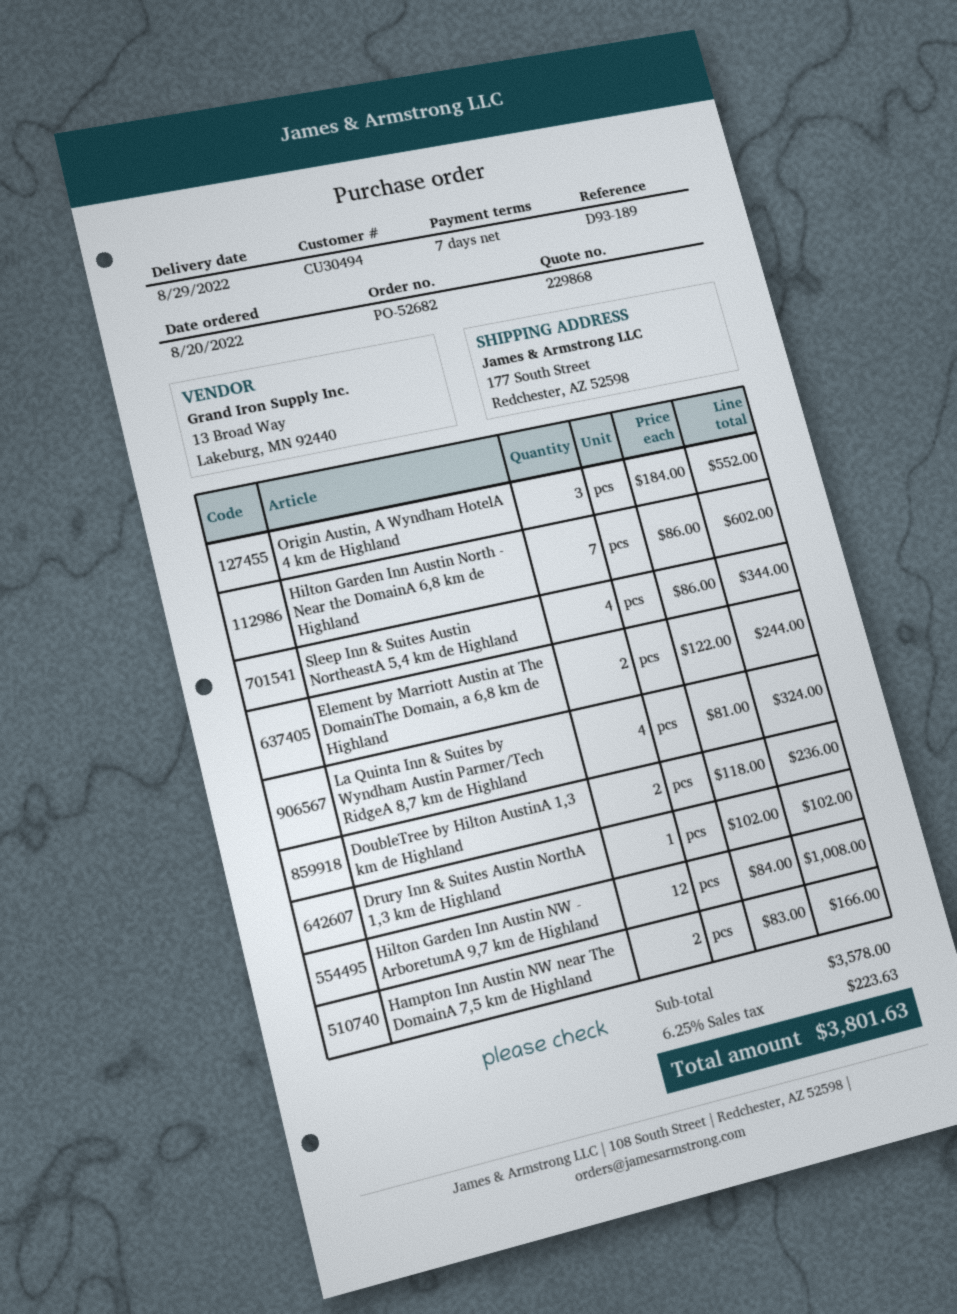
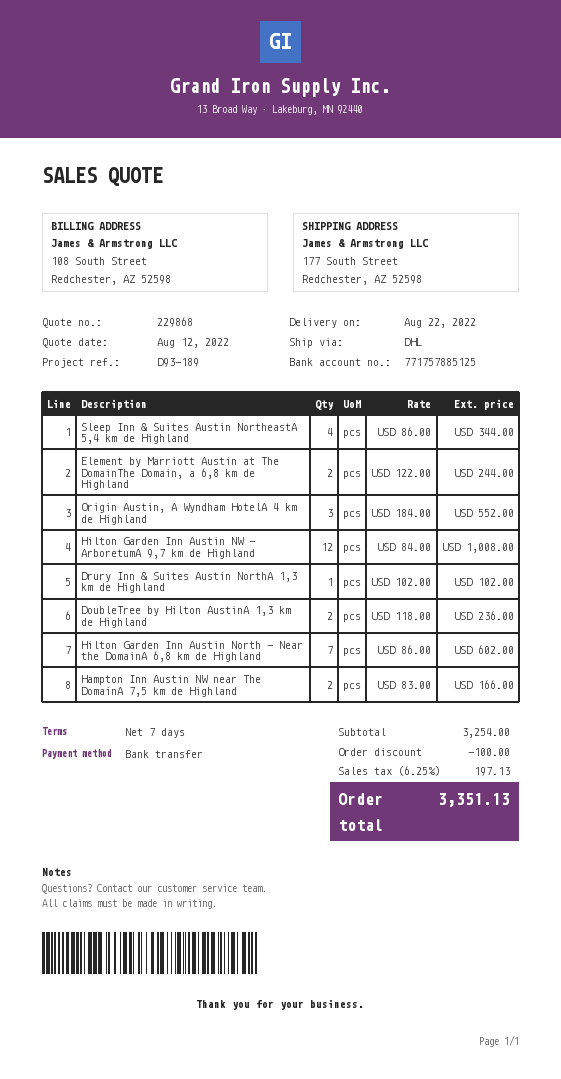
delivery date: 2022-08-29 -> 2022-08-22
La Quinta Inn & Suites by Wyndham Austin Parmer/Tech RidgeA 8,7 km de Highland: 4 x 81.00 = 324.00 -> none
subtotal: 3578.00 -> 3254.00
discount: none -> 100.00
tax: 6.25% = 223.63 -> 6.25% = 197.13
total: 3801.63 -> 3351.13

